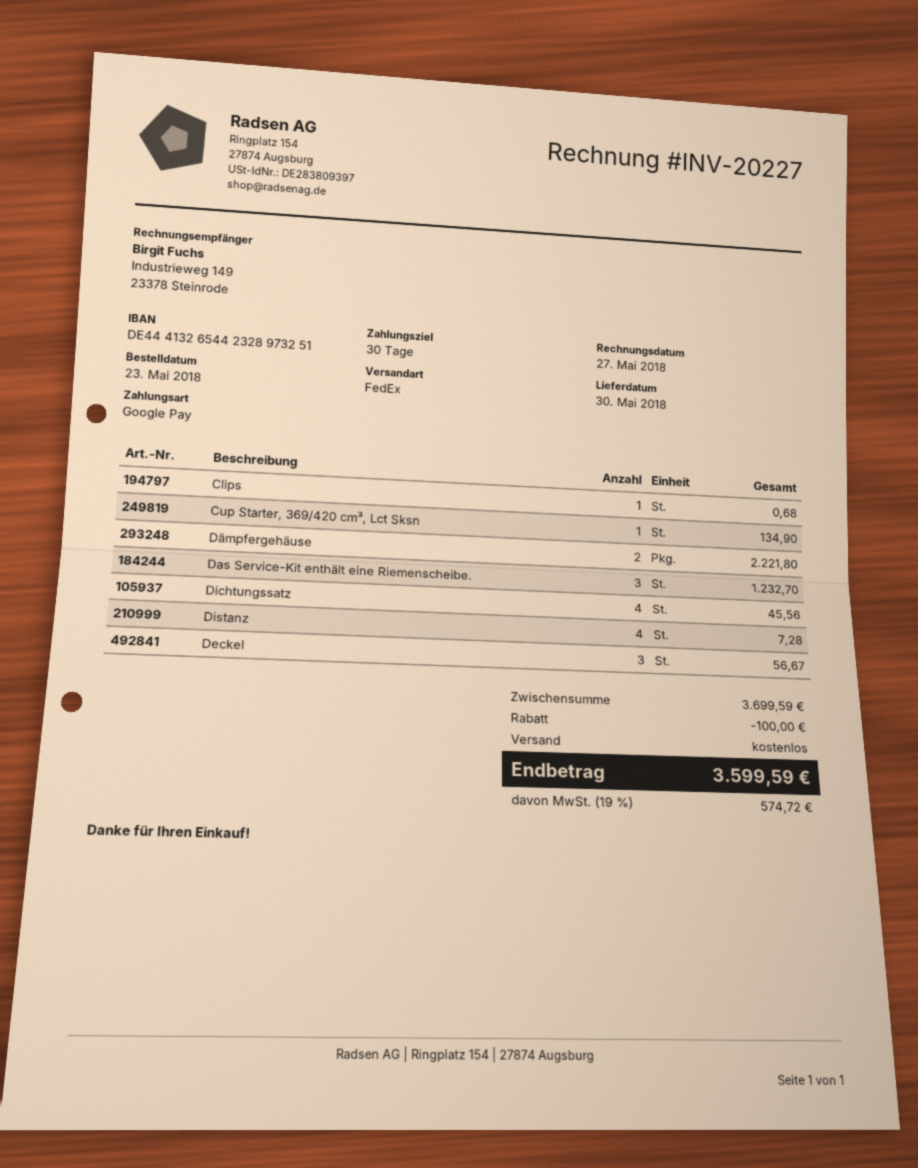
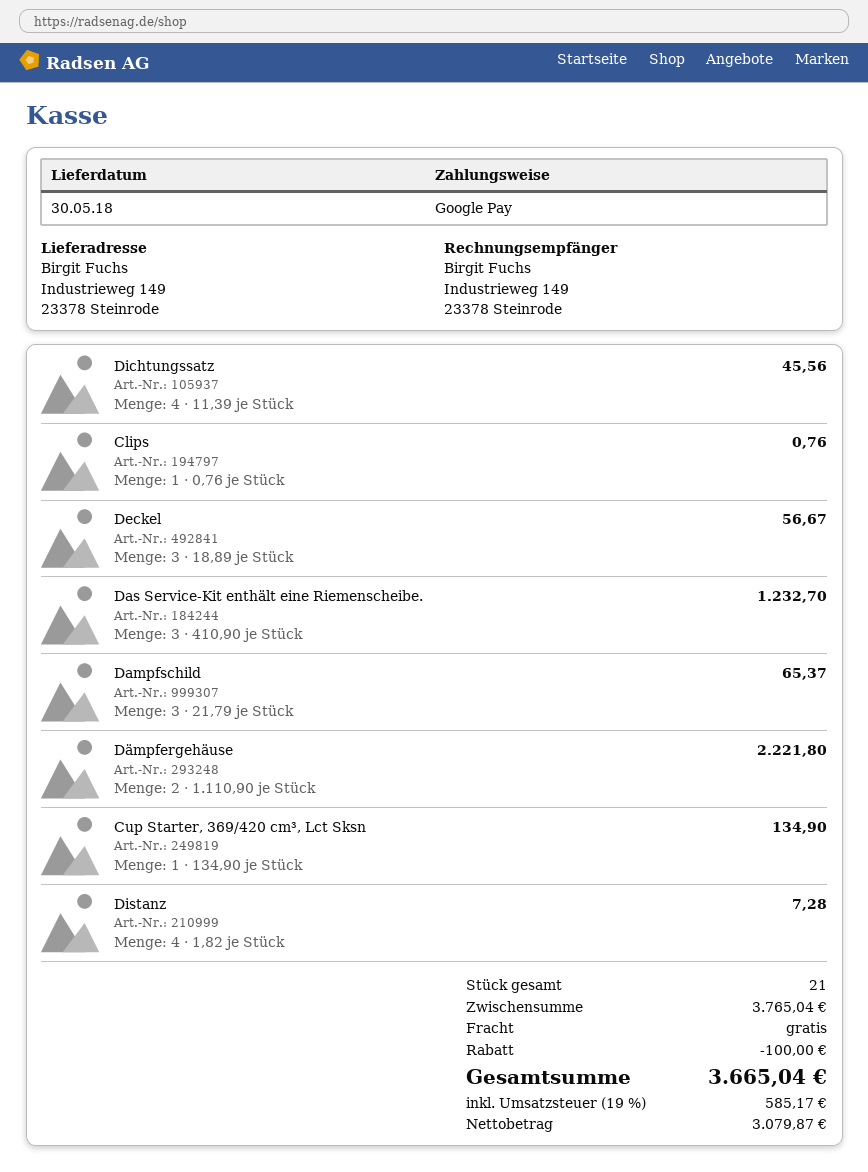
Clips: 1 for 0.68 -> 1 for 0.76
Dampfschild: none -> 3 for 65.37
subtotal: 3699.59 -> 3765.04
tax: 19% = 574.72 -> 19% = 585.17
total: 3599.59 -> 3665.04

